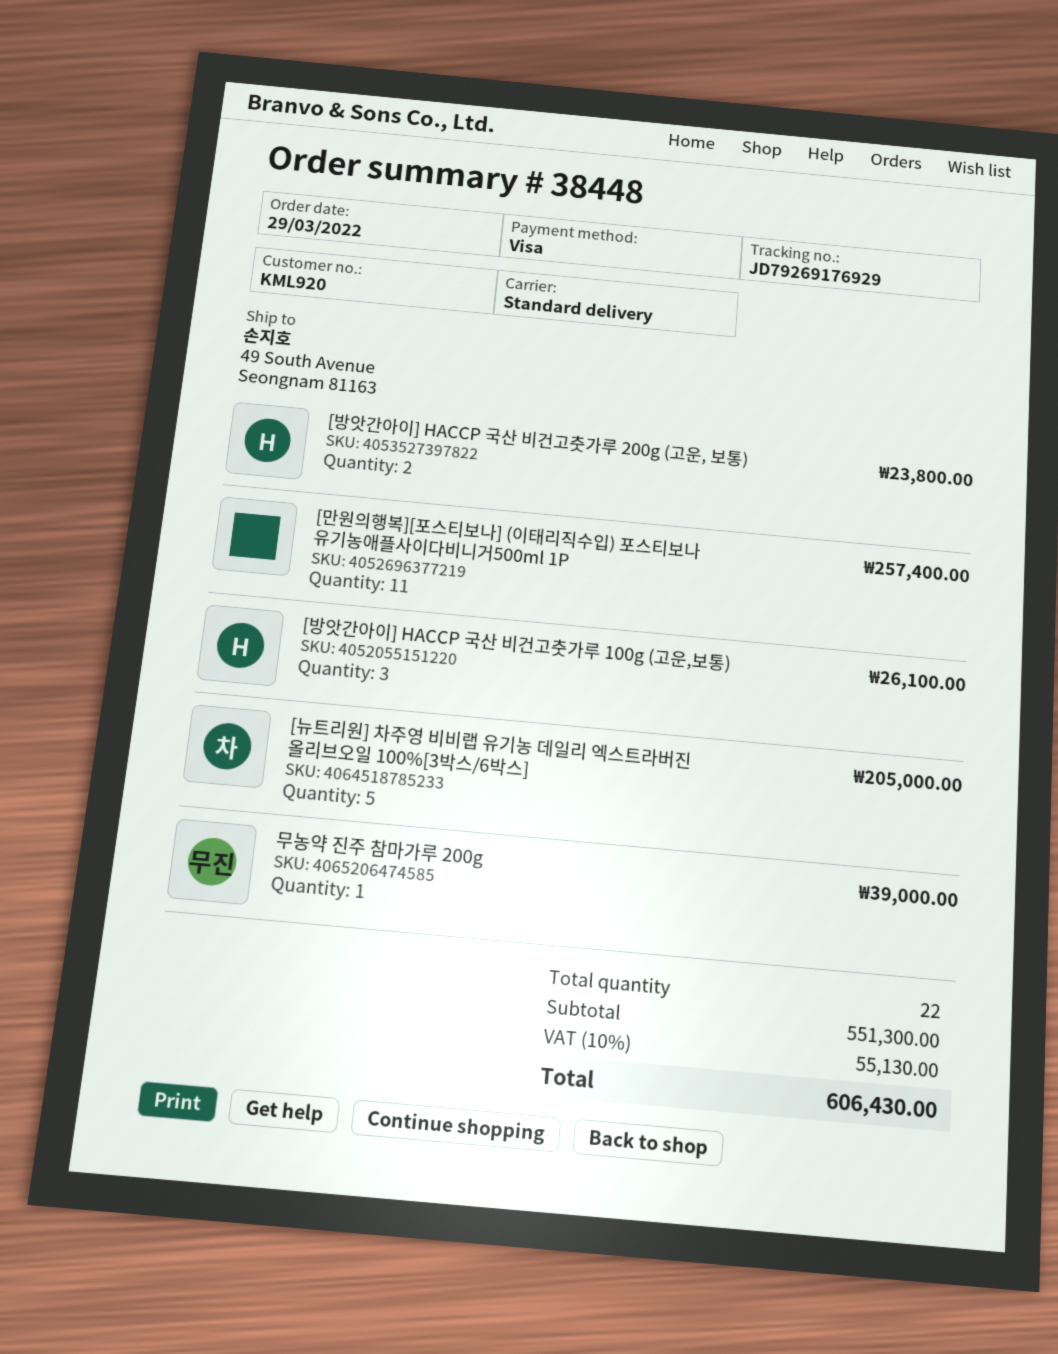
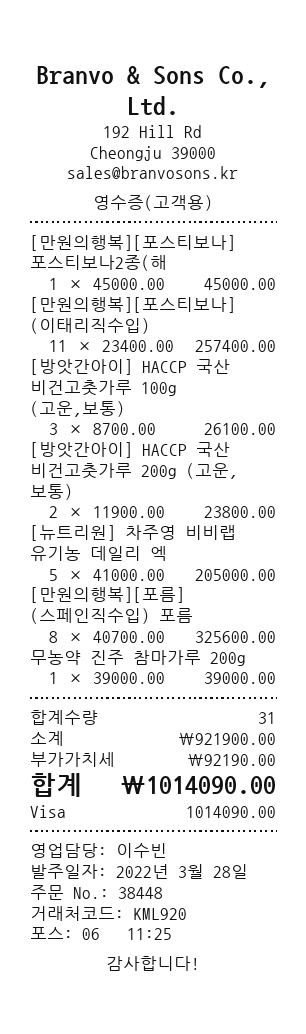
order date: 2022-03-29 -> 2022-03-28
[만원의행복][포스티보나] 포스티보나2종(해: none -> 1 for 45000.00
[만원의행복][포름] (스페인직수입) 포름: none -> 8 for 325600.00
total quantity: 22 -> 31
subtotal: 551300.00 -> 921900.00
tax: 55130.00 -> 92190.00
total: 606430.00 -> 1014090.00

